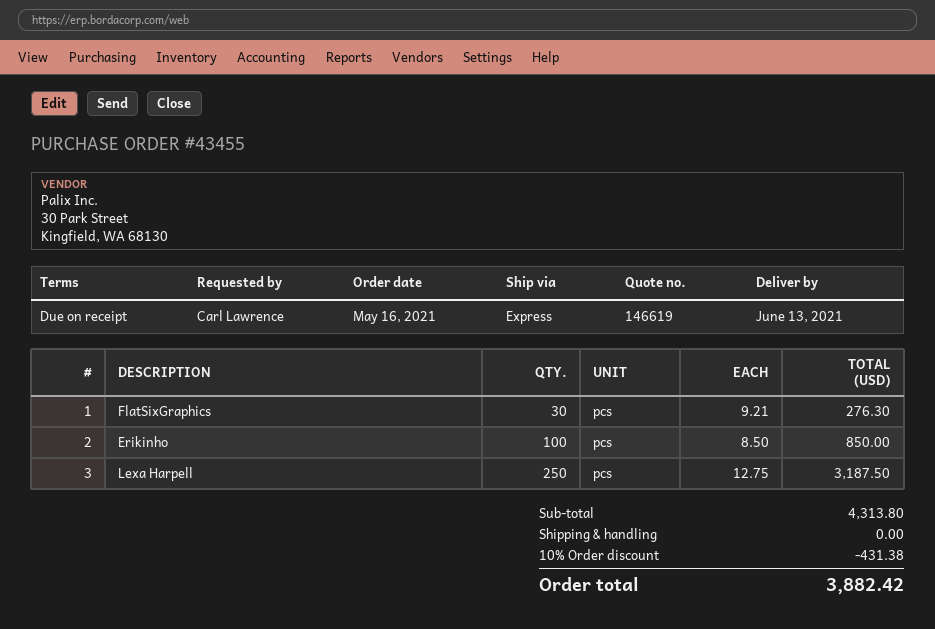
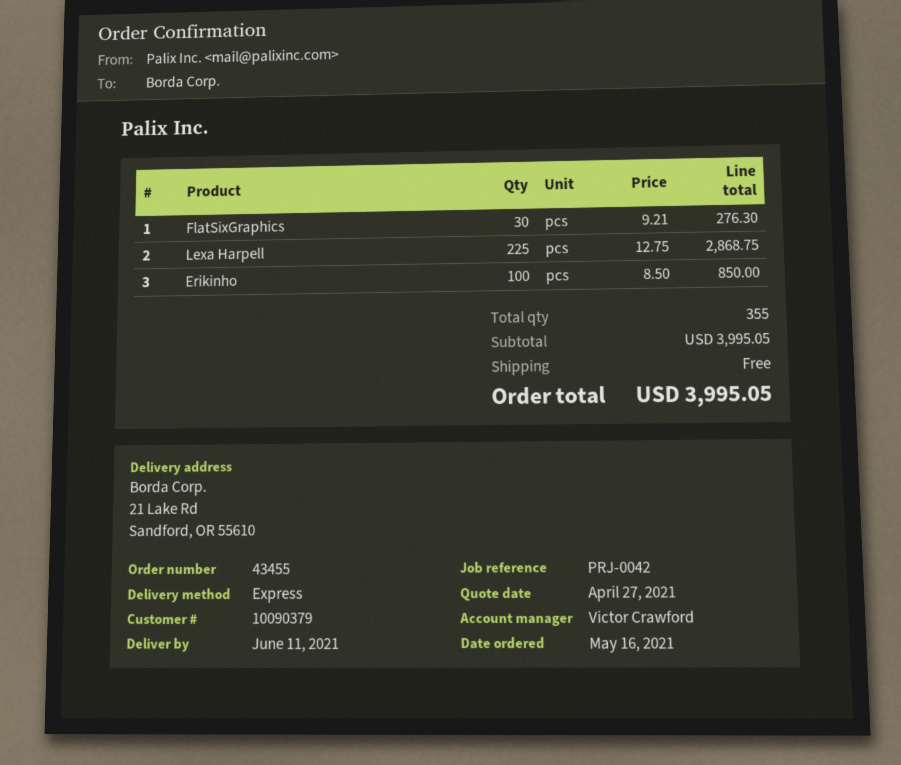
delivery date: 2021-06-13 -> 2021-06-11
Lexa Harpell: 250 x 12.75 = 3187.50 -> 225 x 12.75 = 2868.75
subtotal: 4313.80 -> 3995.05
discount: 10% = 431.38 -> none
total: 3882.42 -> 3995.05

